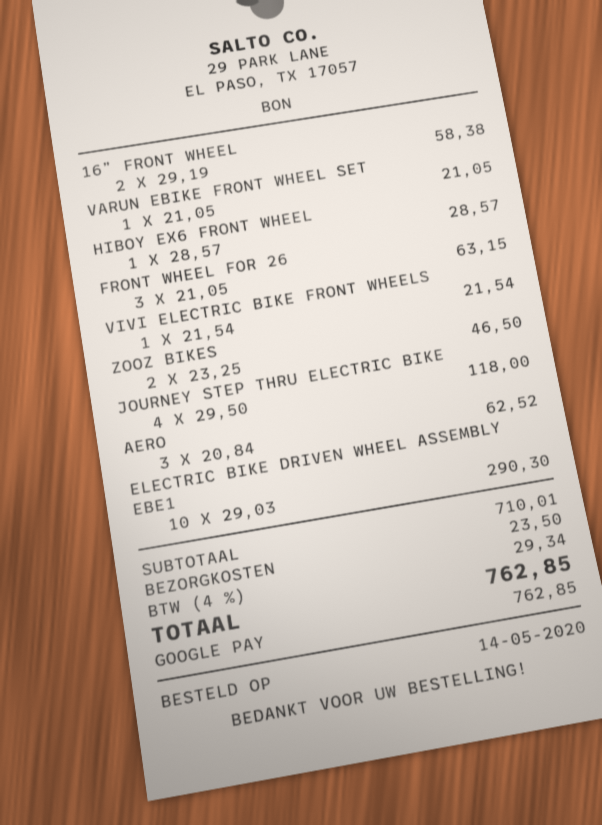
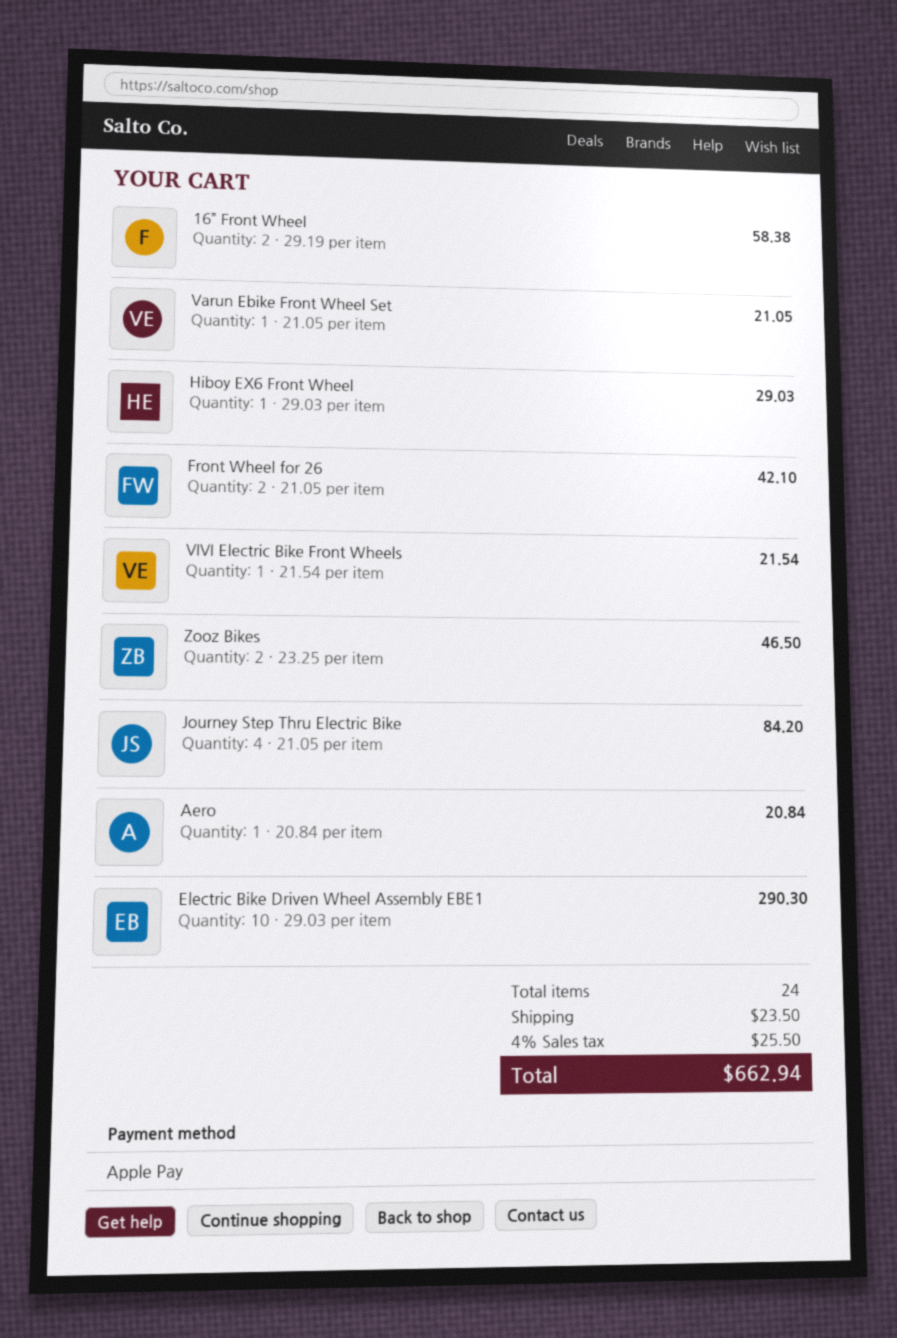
payment method: Google Pay -> Apple Pay
HIBOY EX6 FRONT WHEEL: 1 x 28.57 = 28.57 -> 1 x 29.03 = 29.03
FRONT WHEEL FOR 26: 3 x 21.05 = 63.15 -> 2 x 21.05 = 42.10
JOURNEY STEP THRU ELECTRIC BIKE: 4 x 29.50 = 118.00 -> 4 x 21.05 = 84.20
AERO: 3 x 20.84 = 62.52 -> 1 x 20.84 = 20.84
tax: 4% = 29.34 -> 4% = 25.50
total: 762.85 -> 662.94

